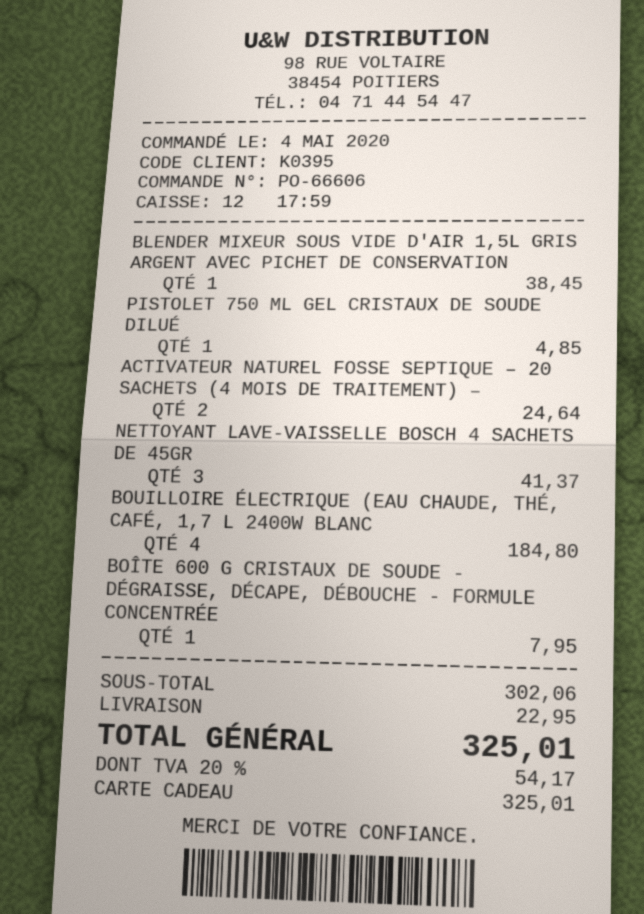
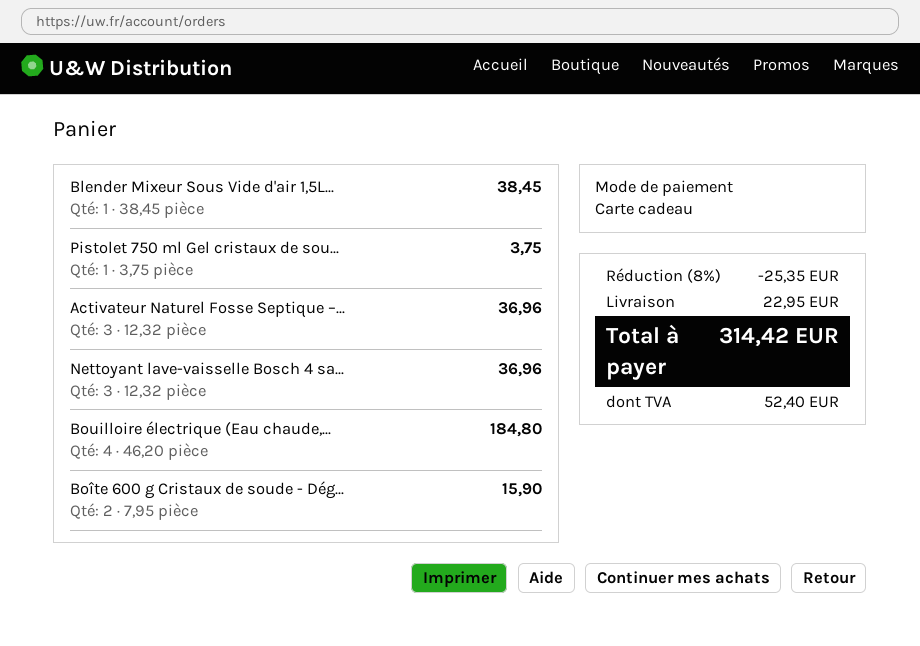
PISTOLET 750 ML GEL CRISTAUX DE SOUDE DILUÉ: 1 for 4.85 -> 1 for 3.75
ACTIVATEUR NATUREL FOSSE SEPTIQUE – 20 SACHETS (4 MOIS DE TRAITEMENT) –: 2 for 24.64 -> 3 for 36.96
NETTOYANT LAVE-VAISSELLE BOSCH 4 SACHETS DE 45GR: 3 for 41.37 -> 3 for 36.96
BOÎTE 600 G CRISTAUX DE SOUDE - DÉGRAISSE, DÉCAPE, DÉBOUCHE - FORMULE CONCENTRÉE: 1 for 7.95 -> 2 for 15.90
discount: none -> 8% = 25.35
tax: 54.17 -> 52.40
total: 325.01 -> 314.42

